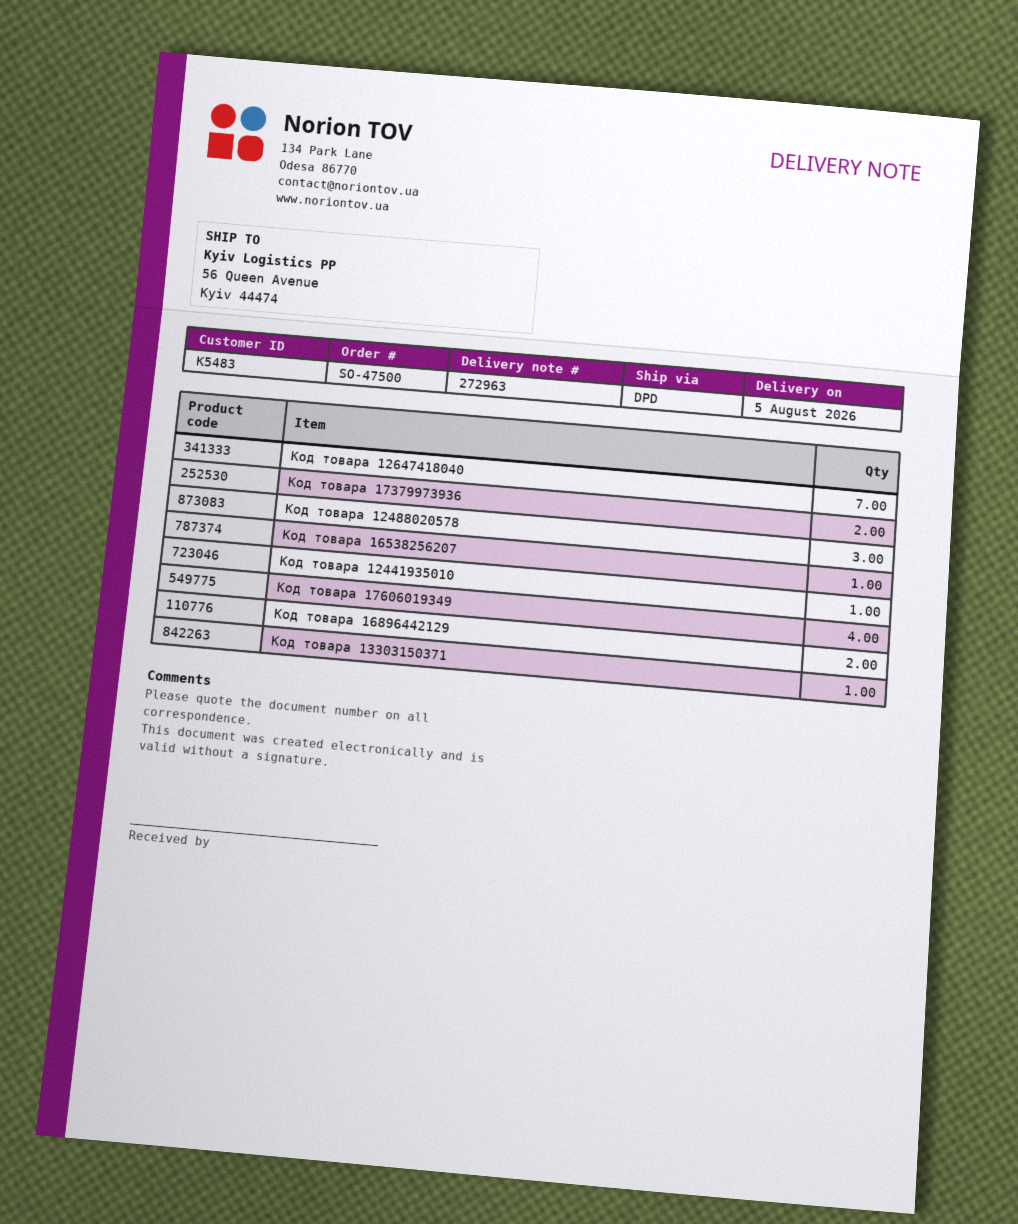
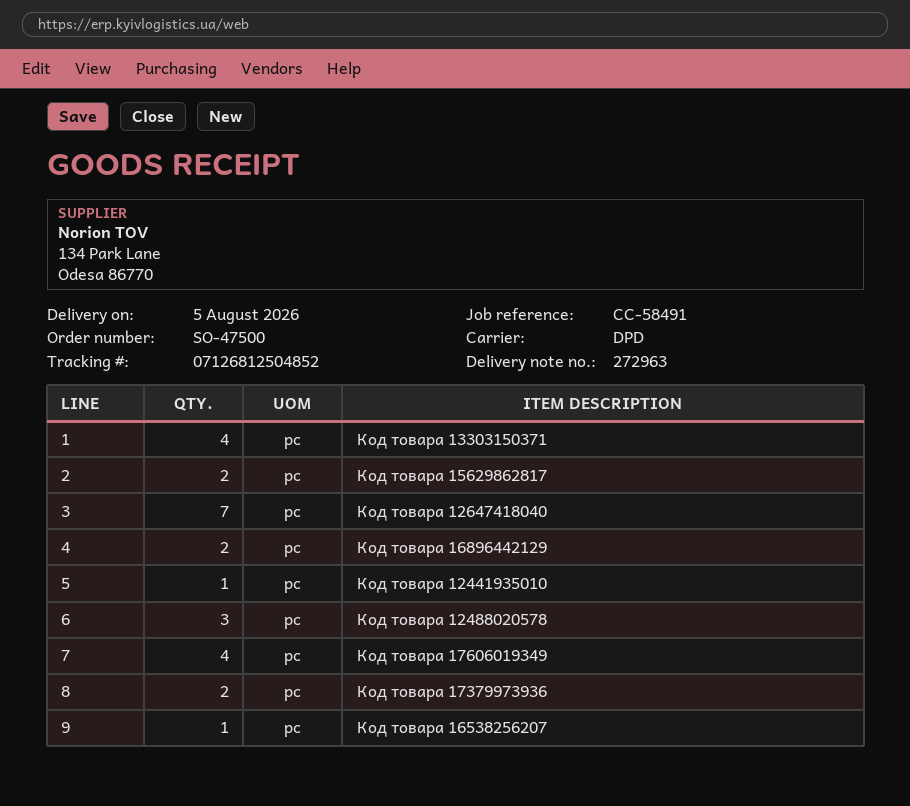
Код товара 13303150371: 1 -> 4
Код товара 15629862817: none -> 2

